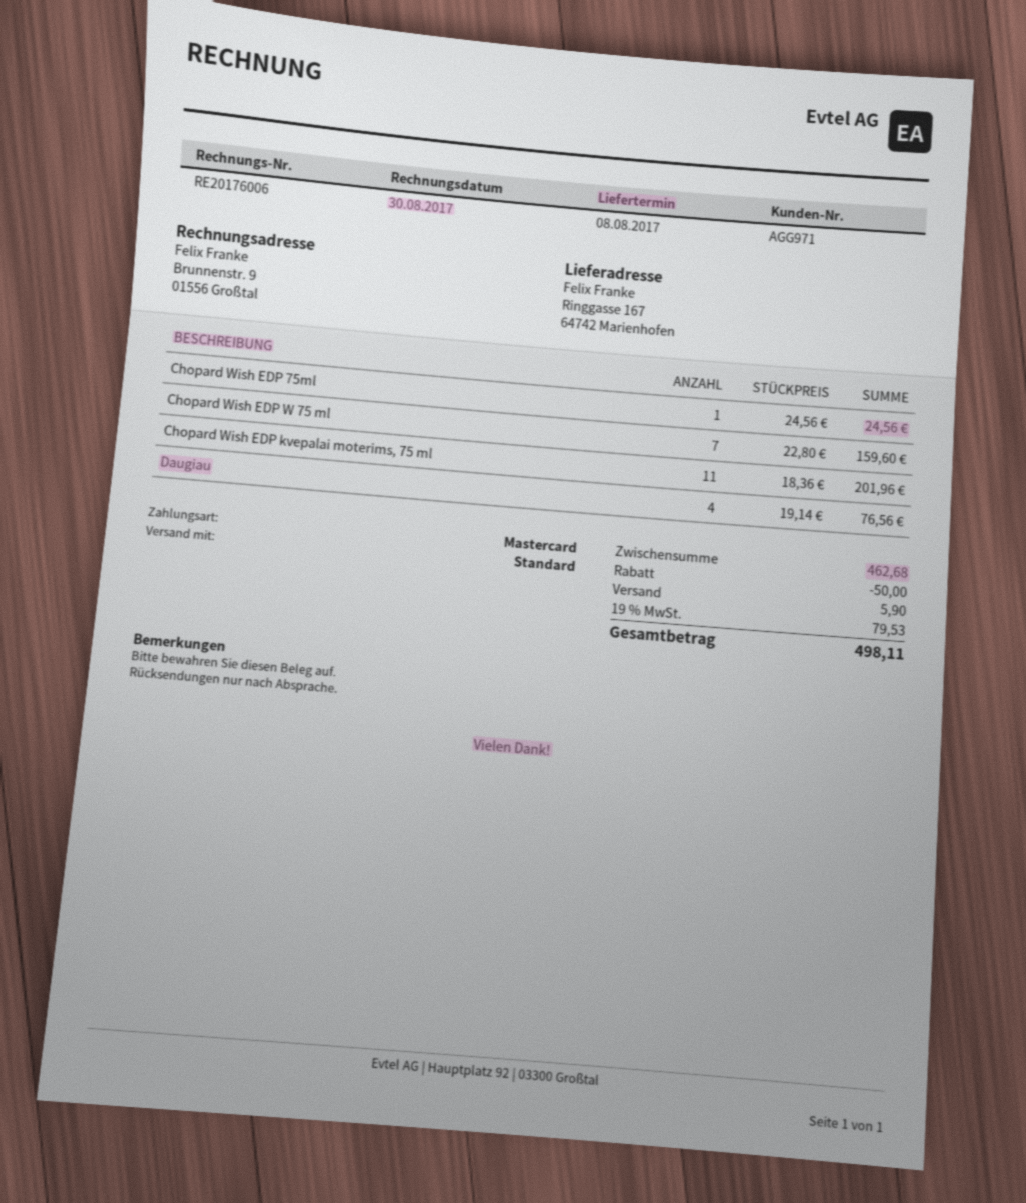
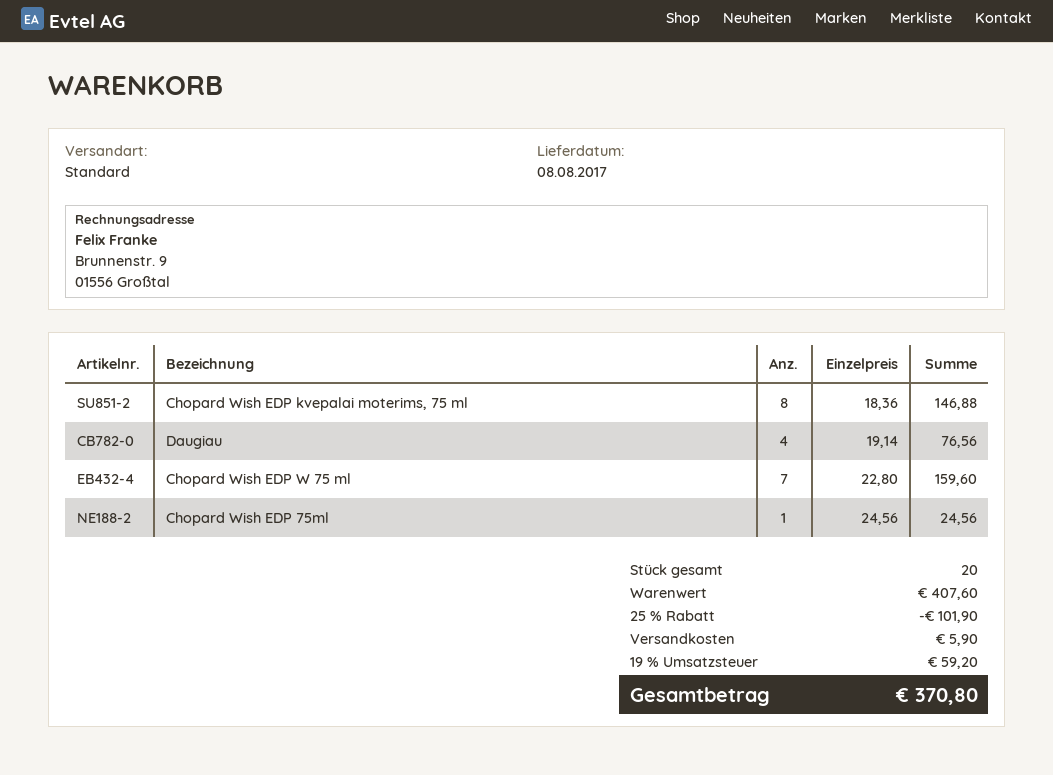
Chopard Wish EDP kvepalai moterims, 75 ml: 11 x 18.36 = 201.96 -> 8 x 18.36 = 146.88
subtotal: 462.68 -> 407.60
discount: 50.00 -> 101.90
tax: 19% = 79.53 -> 19% = 59.20
total: 498.11 -> 370.80

